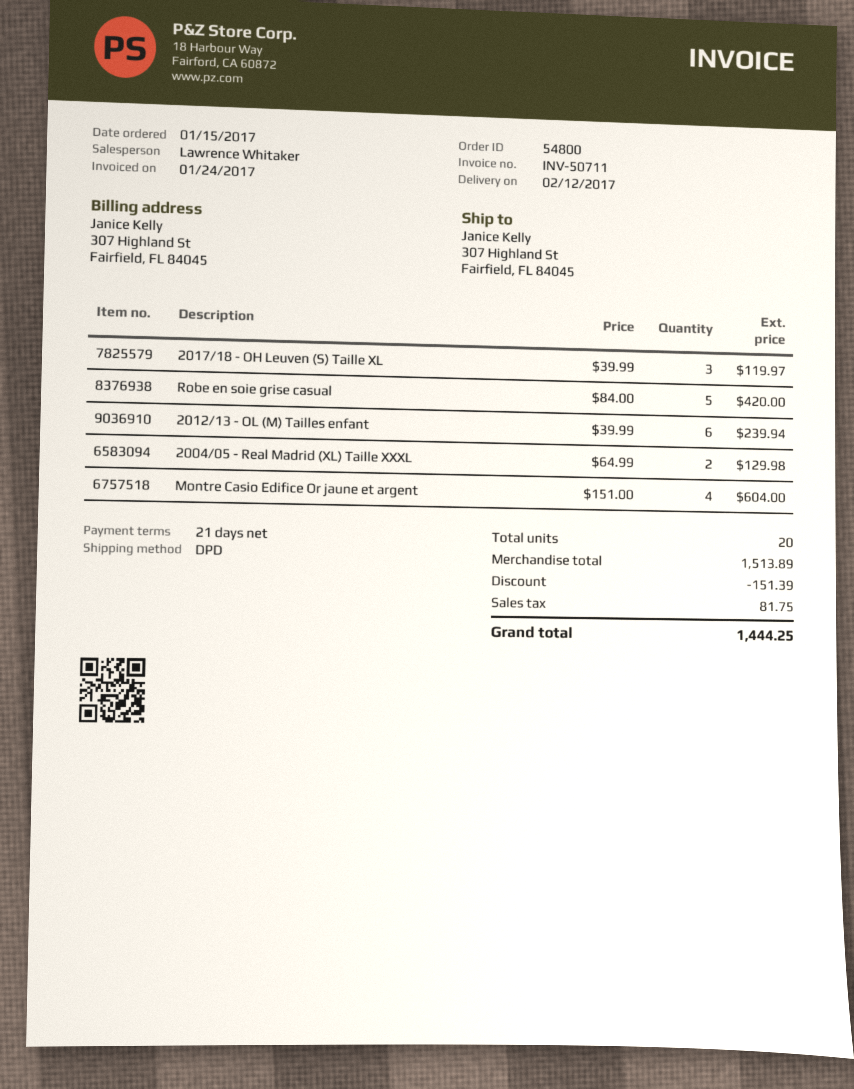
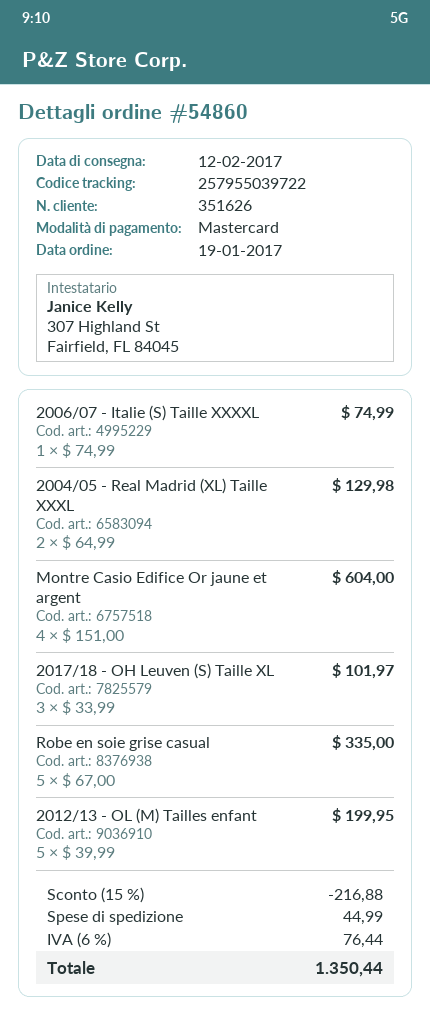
order number: 54800 -> 54860
order date: 2017-01-15 -> 2017-01-19
2017/18 - OH Leuven (S) Taille XL: 3 x 39.99 = 119.97 -> 3 x 33.99 = 101.97
Robe en soie grise casual: 5 x 84.00 = 420.00 -> 5 x 67.00 = 335.00
2012/13 - OL (M) Tailles enfant: 6 x 39.99 = 239.94 -> 5 x 39.99 = 199.95
2006/07 - Italie (S) Taille XXXXL: none -> 1 x 74.99 = 74.99
discount: 151.39 -> 216.88
shipping: none -> 44.99
tax: 81.75 -> 76.44
total: 1444.25 -> 1350.44

